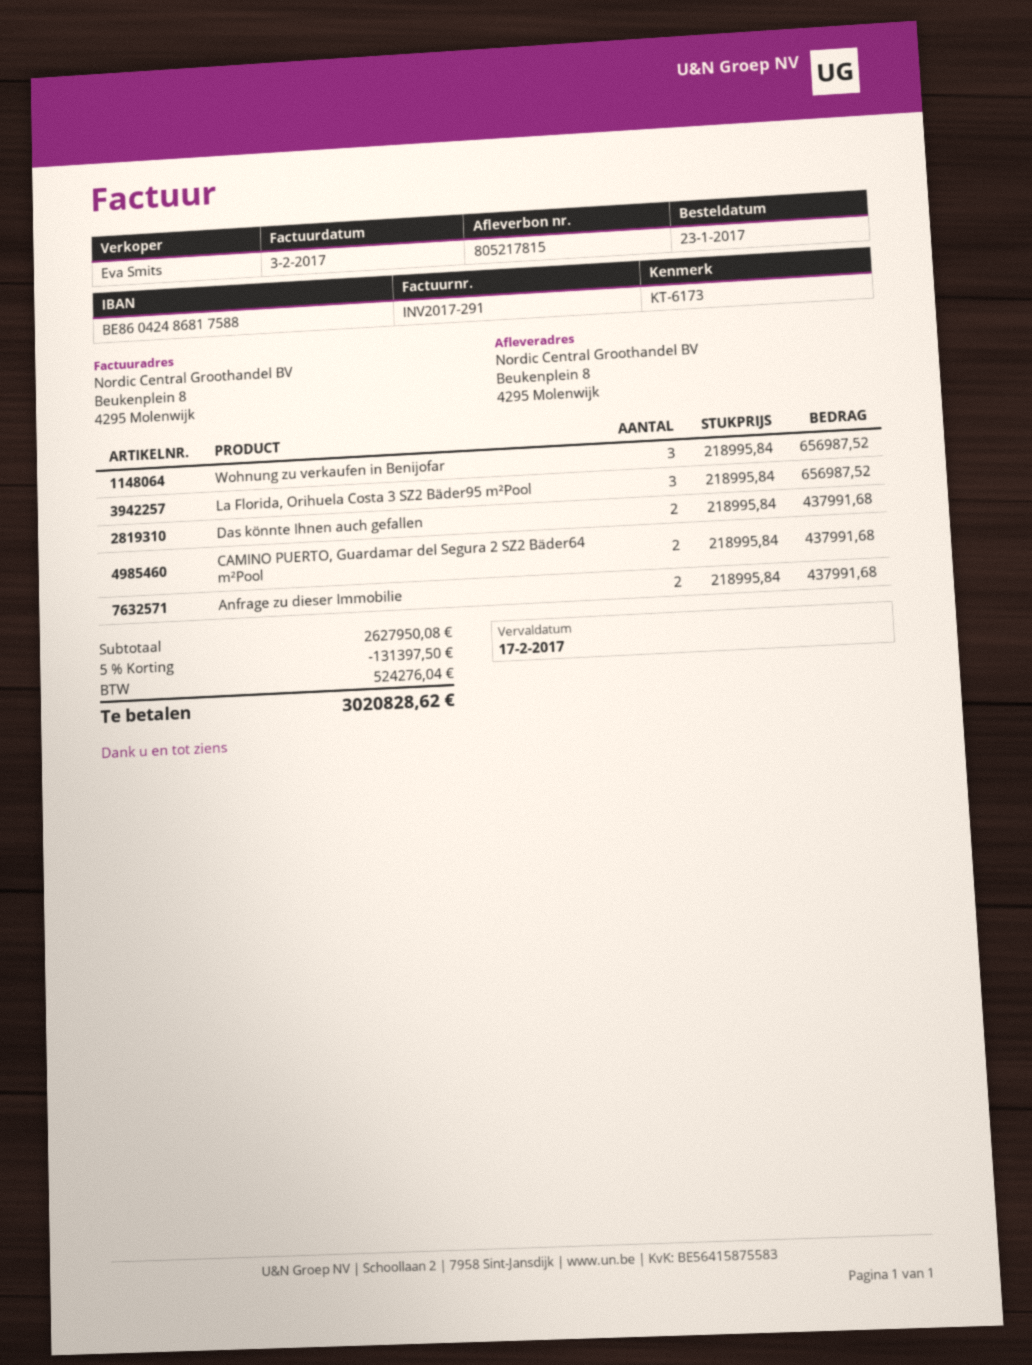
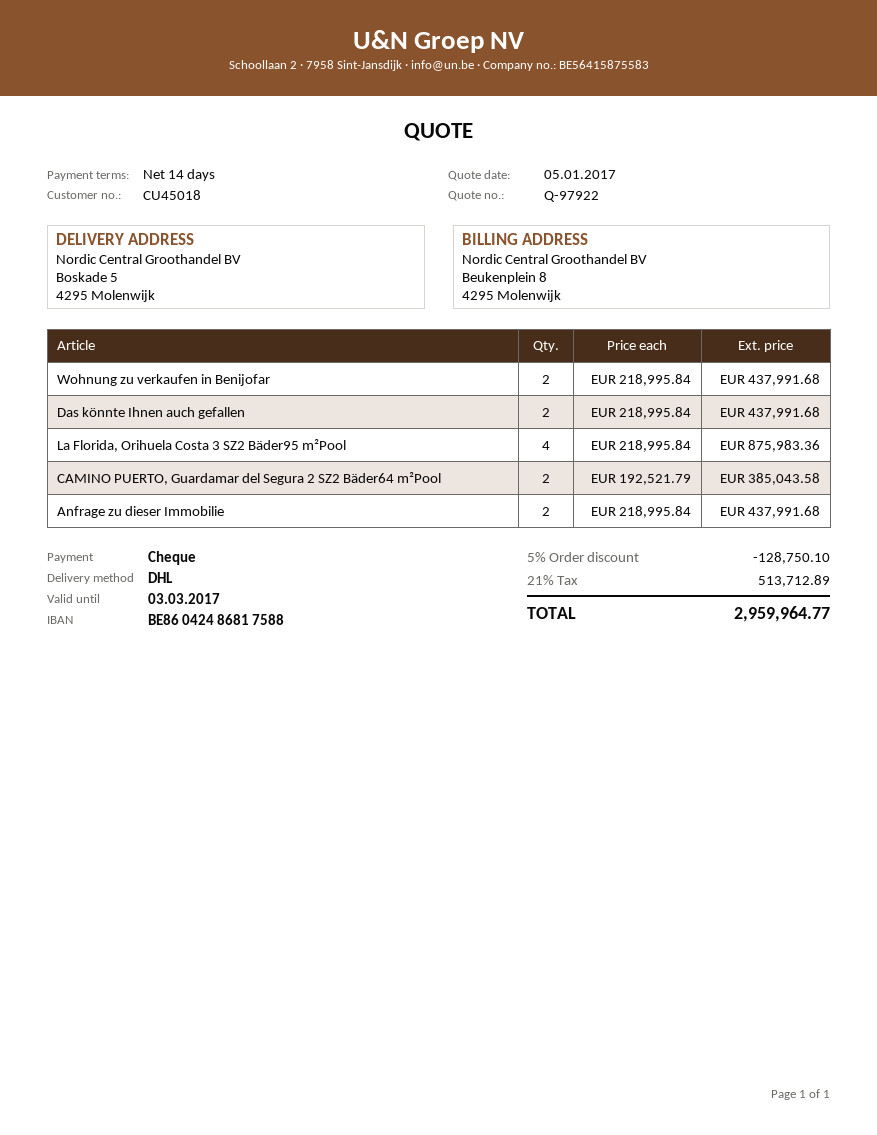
ship to: Beukenplein 8, 4295 Molenwijk -> Boskade 5, 4295 Molenwijk
Wohnung zu verkaufen in Benijofar: 3 x 218995.84 = 656987.52 -> 2 x 218995.84 = 437991.68
La Florida, Orihuela Costa 3 SZ2 Bäder95 m²Pool: 3 x 218995.84 = 656987.52 -> 4 x 218995.84 = 875983.36
CAMINO PUERTO, Guardamar del Segura 2 SZ2 Bäder64 m²Pool: 2 x 218995.84 = 437991.68 -> 2 x 192521.79 = 385043.58
discount: 5% = 131397.50 -> 5% = 128750.10
tax: 524276.04 -> 513712.89
total: 3020828.62 -> 2959964.77

